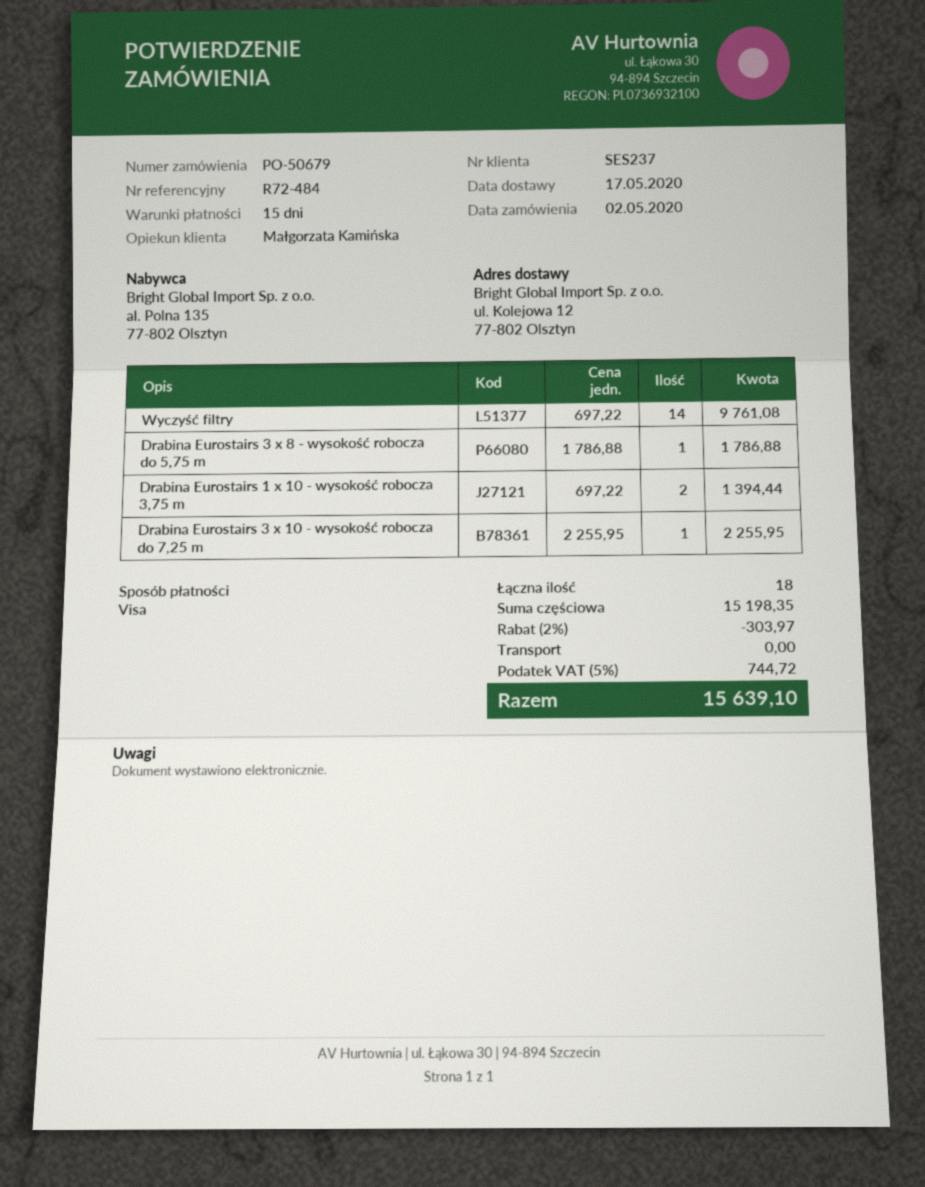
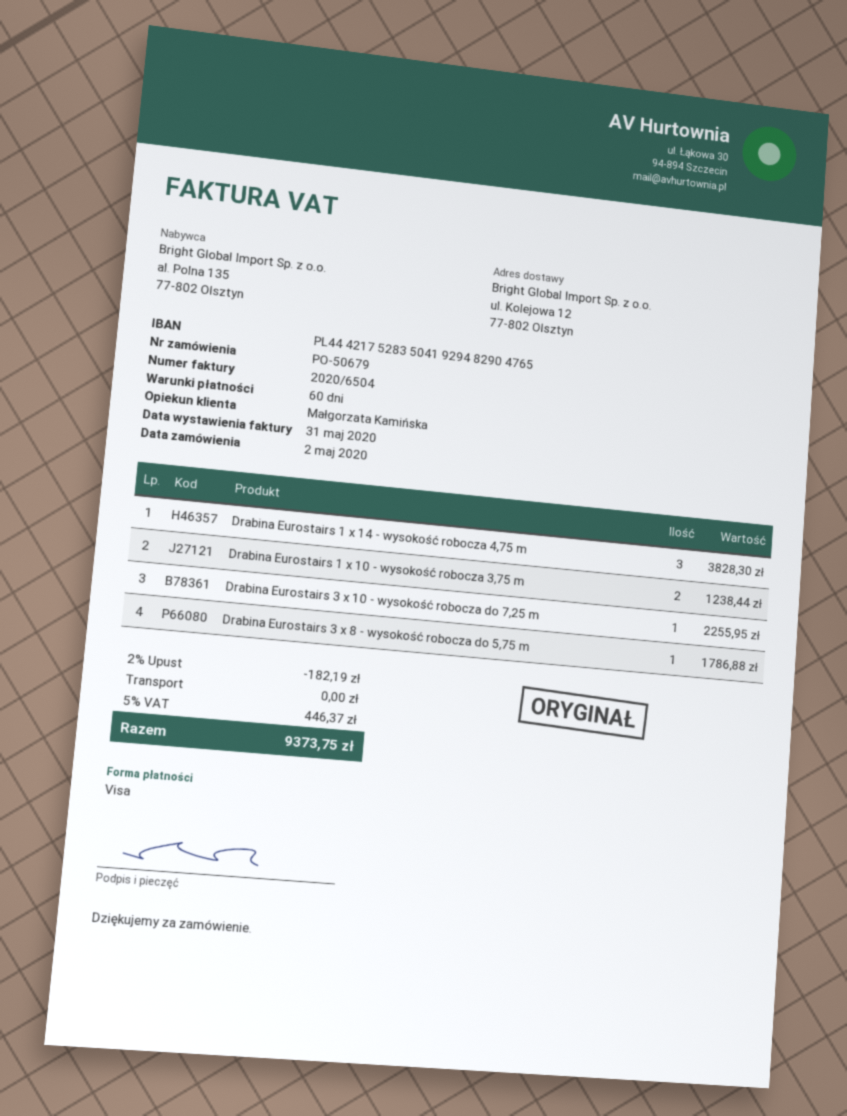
payment terms: 15 days -> 60 days
Wyczyść filtry: 14 for 9761.08 -> none
Drabina Eurostairs 1 x 10 - wysokość robocza 3,75 m: 2 for 1394.44 -> 2 for 1238.44
Drabina Eurostairs 1 x 14 - wysokość robocza 4,75 m: none -> 3 for 3828.30
discount: 2% = 303.97 -> 2% = 182.19
tax: 5% = 744.72 -> 5% = 446.37
total: 15639.10 -> 9373.75

